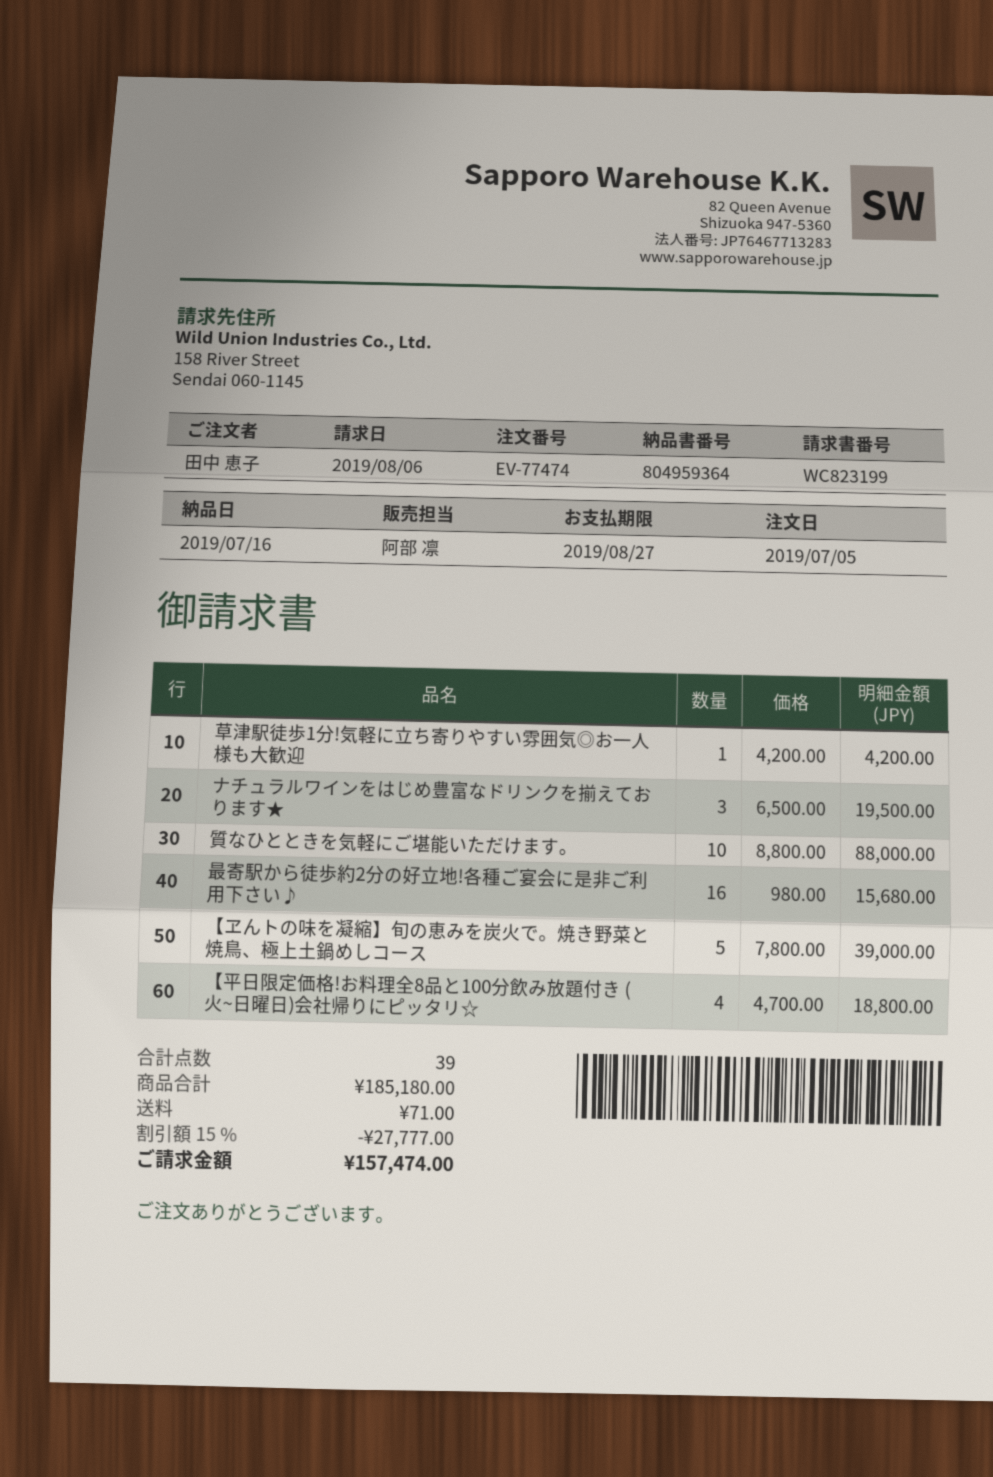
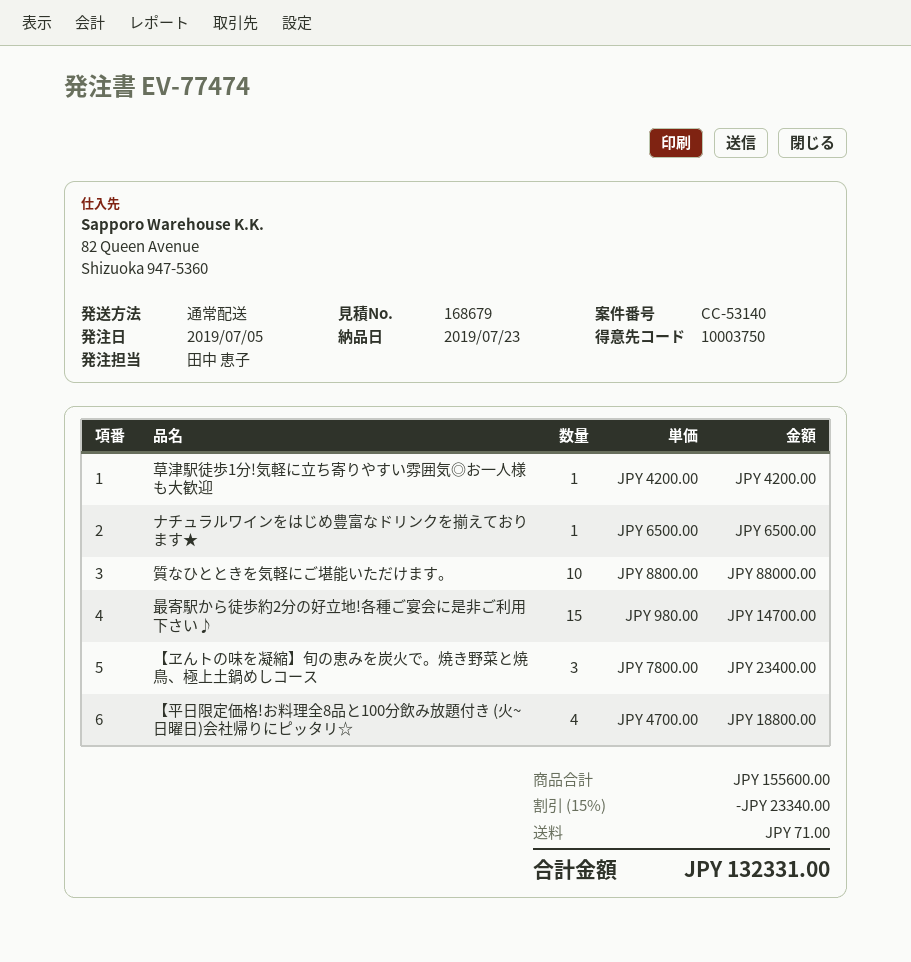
delivery date: 2019-07-16 -> 2019-07-23
ナチュラルワインをはじめ豊富なドリンクを揃えております★: 3 x 6500.00 = 19500.00 -> 1 x 6500.00 = 6500.00
最寄駅から徒歩約2分の好立地!各種ご宴会に是非ご利用下さい♪: 16 x 980.00 = 15680.00 -> 15 x 980.00 = 14700.00
【ヱんトの味を凝縮】旬の恵みを炭火で。焼き野菜と焼鳥、極上土鍋めしコース: 5 x 7800.00 = 39000.00 -> 3 x 7800.00 = 23400.00
subtotal: 185180.00 -> 155600.00
discount: 15% = 27777.00 -> 15% = 23340.00
total: 157474.00 -> 132331.00

